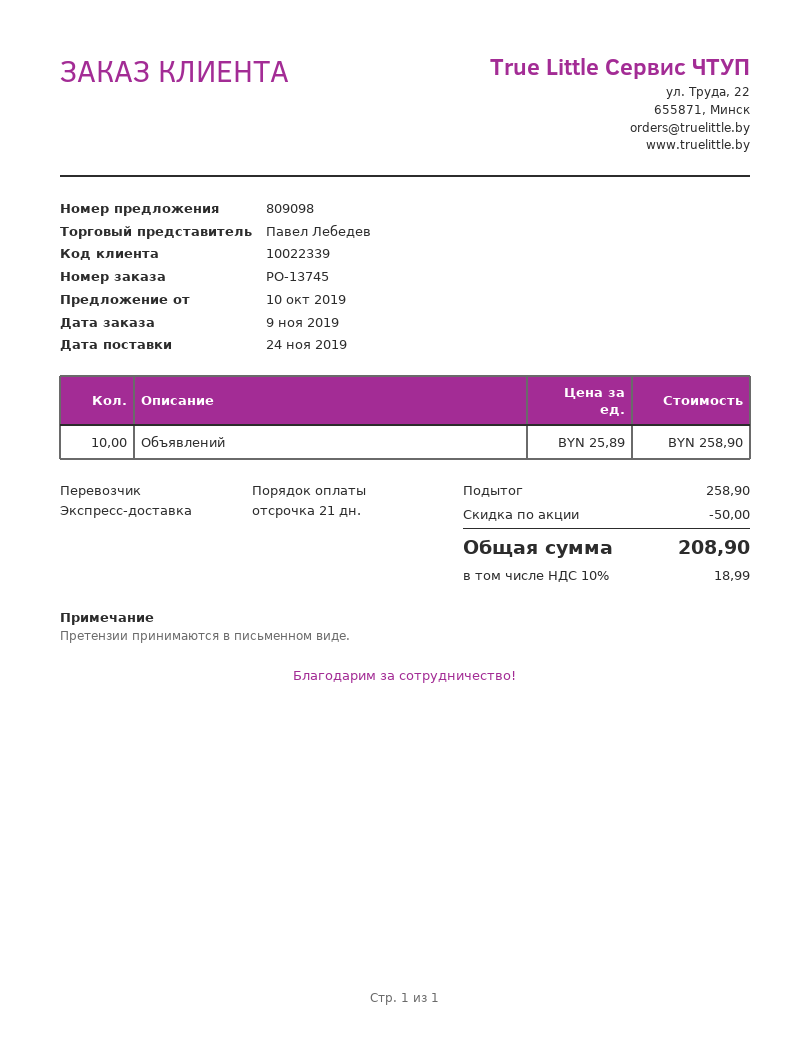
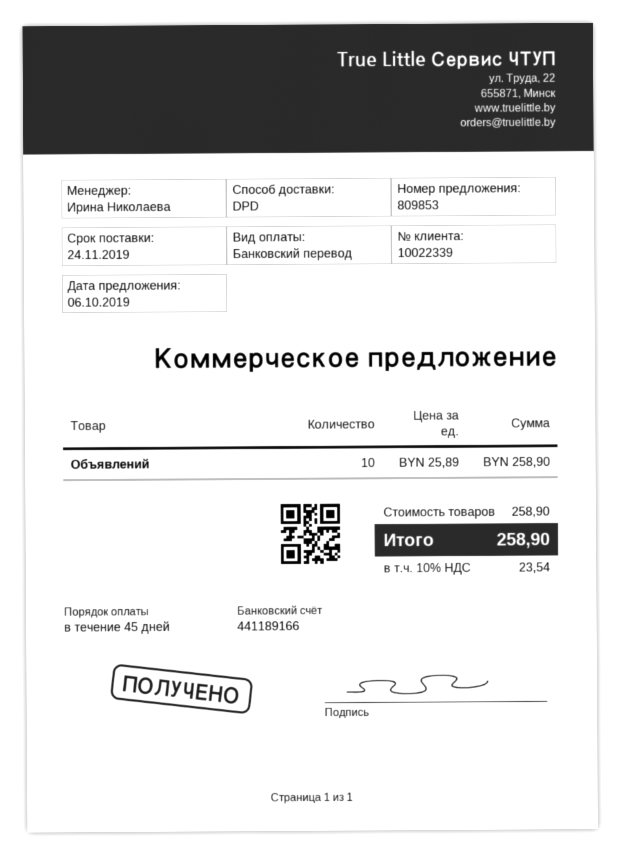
quote number: 809098 -> 809853
quote date: 2019-10-10 -> 2019-10-06
payment terms: 21 days -> 45 days
sales rep: Павел Лебедев -> Ирина Николаева
shipping method: express -> DPD
discount: 50.00 -> none
tax: 10% = 18.99 -> 10% = 23.54
total: 208.90 -> 258.90

